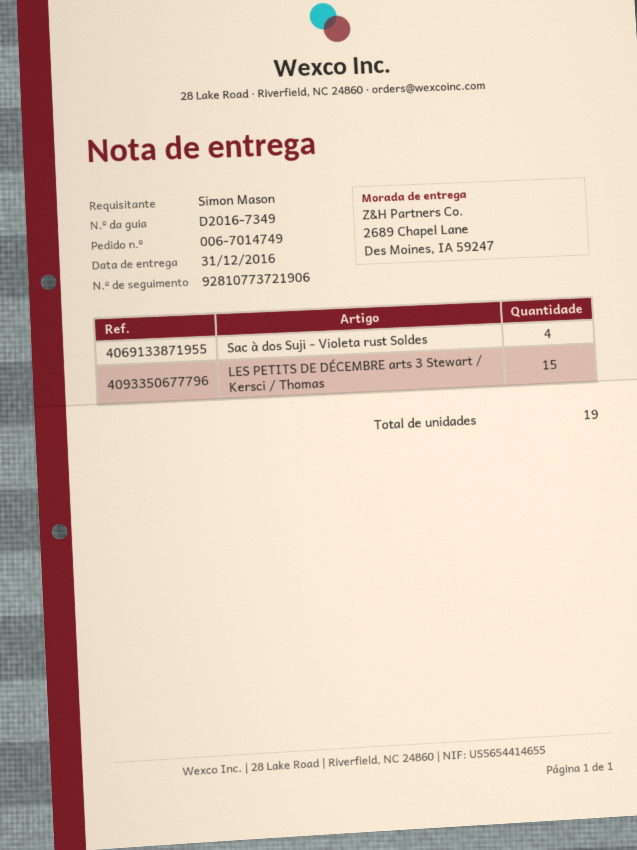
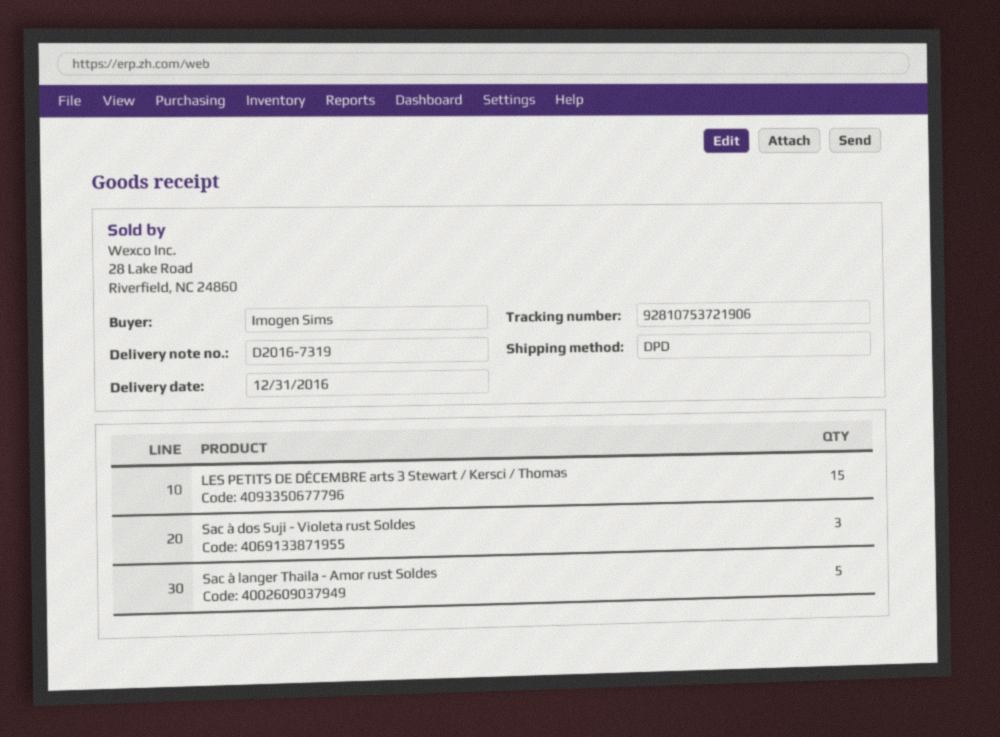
delivery note number: D2016-7349 -> D2016-7319
ordered by: Simon Mason -> Imogen Sims
tracking number: 92810773721906 -> 92810753721906
Sac à dos Suji - Violeta rust Soldes: 4 -> 3
Sac à langer Thaila - Amor rust Soldes: none -> 5

